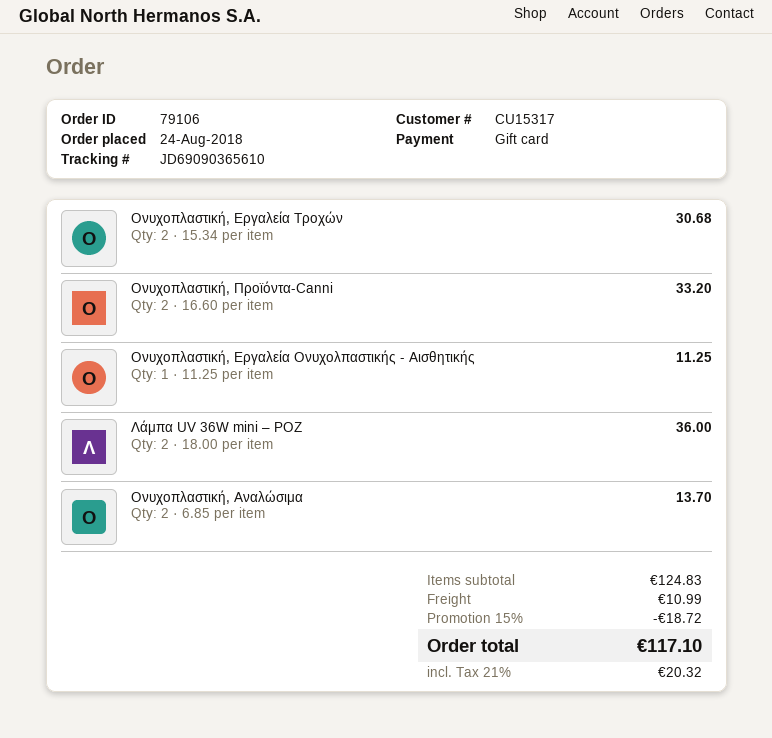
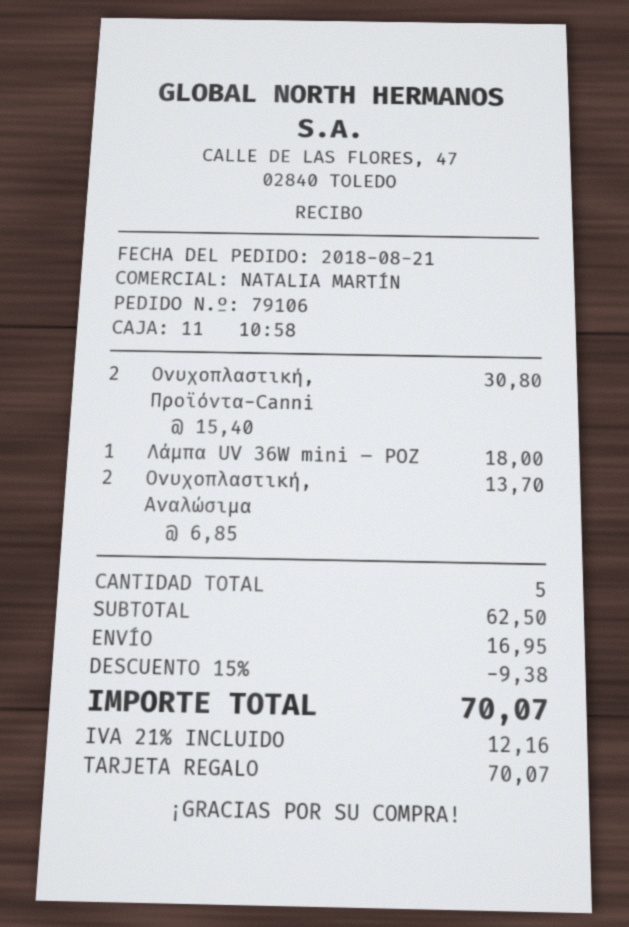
order date: 2018-08-24 -> 2018-08-21
Ονυχοπλαστική, Εργαλεία Τροχών: 2 x 15.34 = 30.68 -> none
Ονυχοπλαστική, Προϊόντα-Canni: 2 x 16.60 = 33.20 -> 2 x 15.40 = 30.80
Ονυχοπλαστική, Εργαλεία Ονυχολπαστικής - Αισθητικής: 1 x 11.25 = 11.25 -> none
Λάμπα UV 36W mini – ΡΟΖ: 2 x 18.00 = 36.00 -> 1 x 18.00 = 18.00
subtotal: 124.83 -> 62.50
discount: 15% = 18.72 -> 15% = 9.38
shipping: 10.99 -> 16.95
tax: 21% = 20.32 -> 21% = 12.16
total: 117.10 -> 70.07

